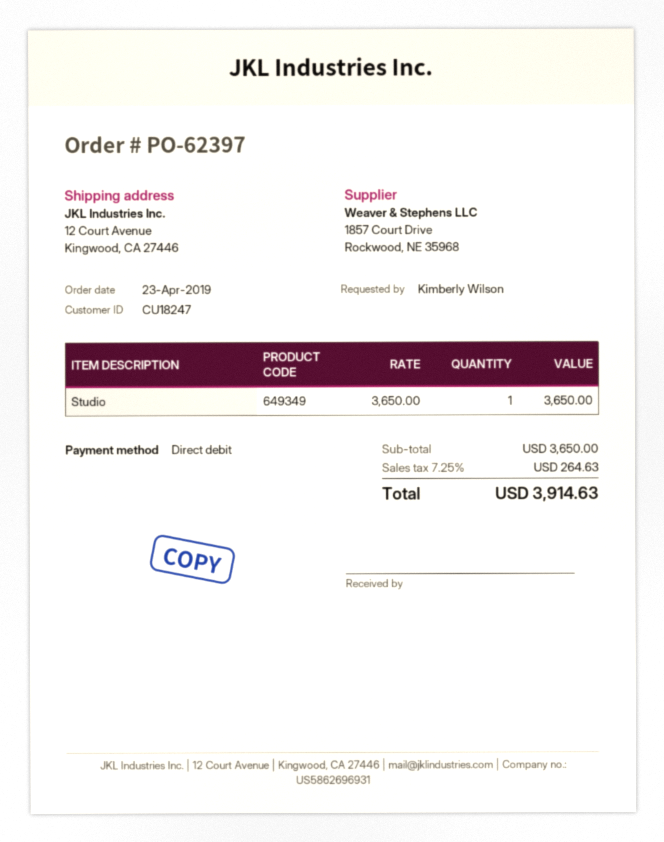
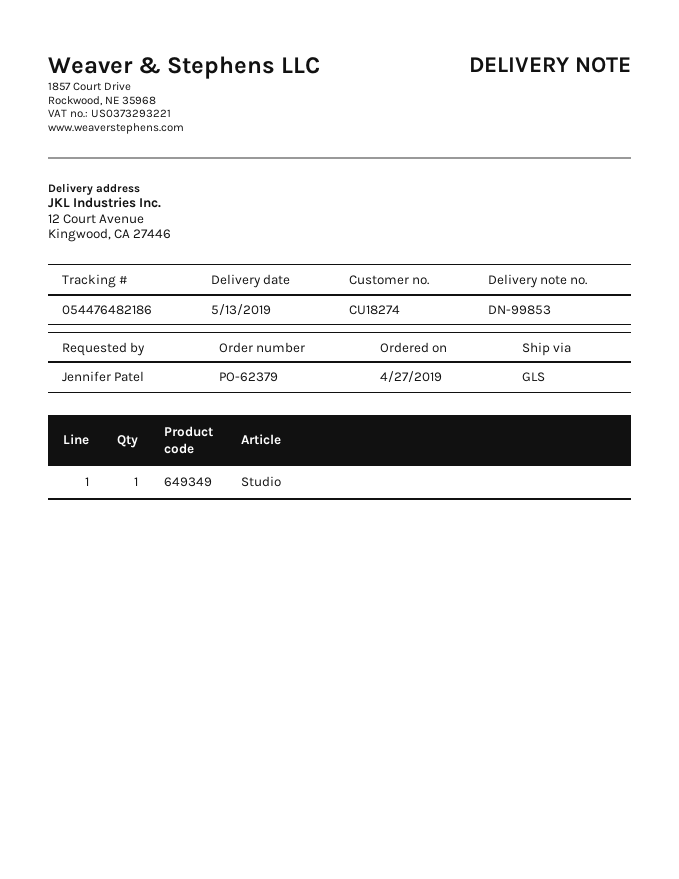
order number: PO-62397 -> PO-62379
order date: 2019-04-23 -> 2019-04-27
customer number: CU18247 -> CU18274
ordered by: Kimberly Wilson -> Jennifer Patel

